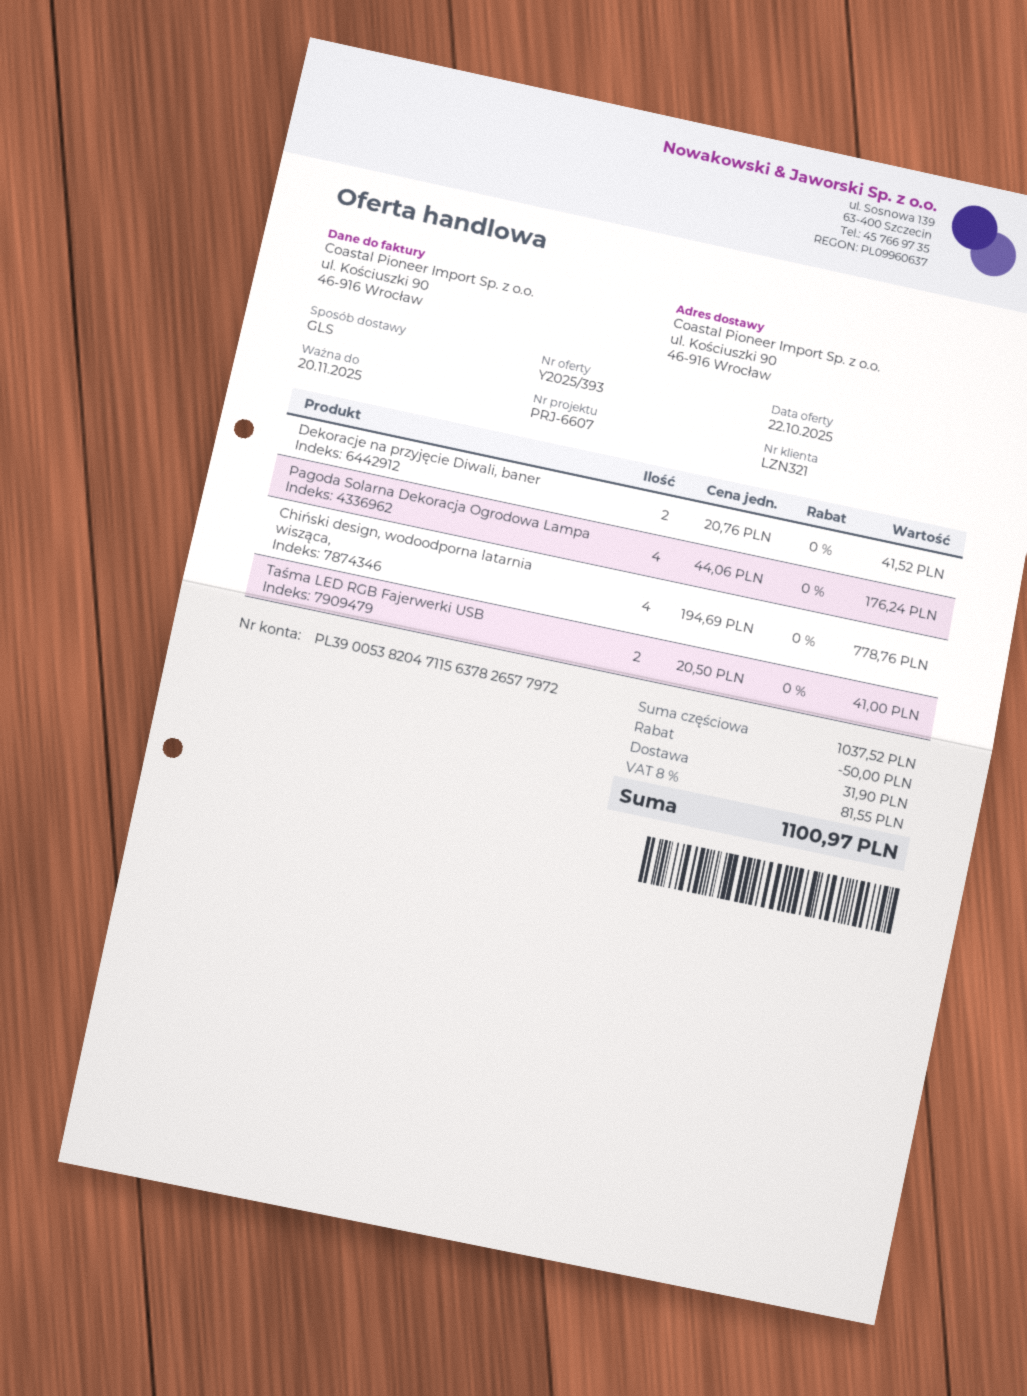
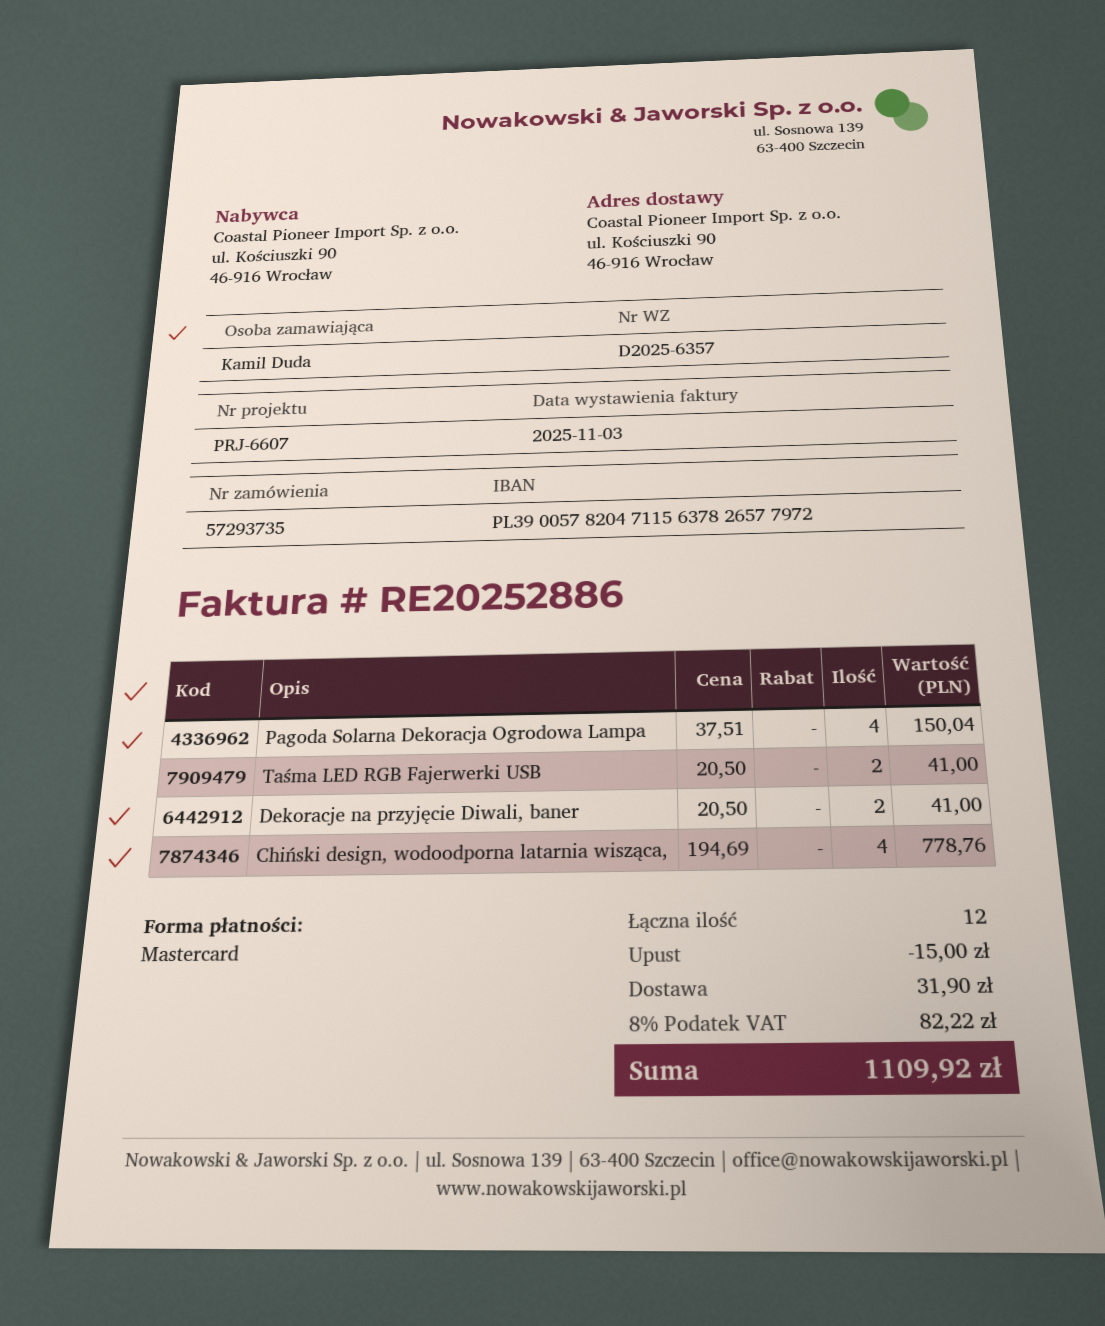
bank account: PL39005382047115637826577972 -> PL39005782047115637826577972
Dekoracje na przyjęcie Diwali, baner: 2 x 20.76 = 41.52 -> 2 x 20.50 = 41.00
Pagoda Solarna Dekoracja Ogrodowa Lampa: 4 x 44.06 = 176.24 -> 4 x 37.51 = 150.04
discount: 50.00 -> 15.00
tax: 8% = 81.55 -> 8% = 82.22
total: 1100.97 -> 1109.92

